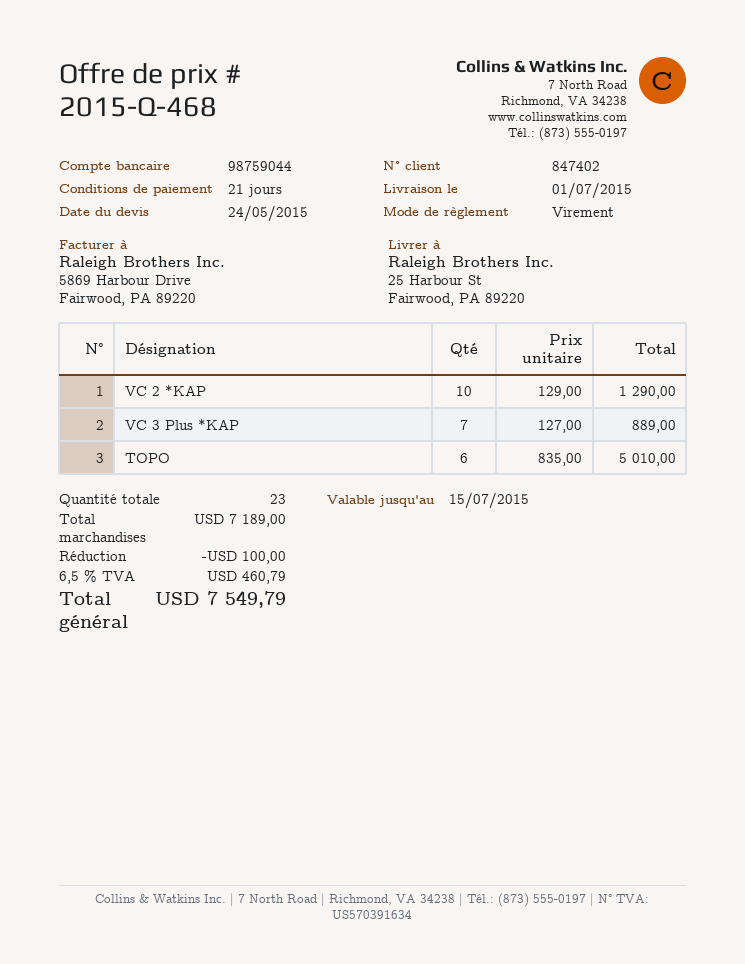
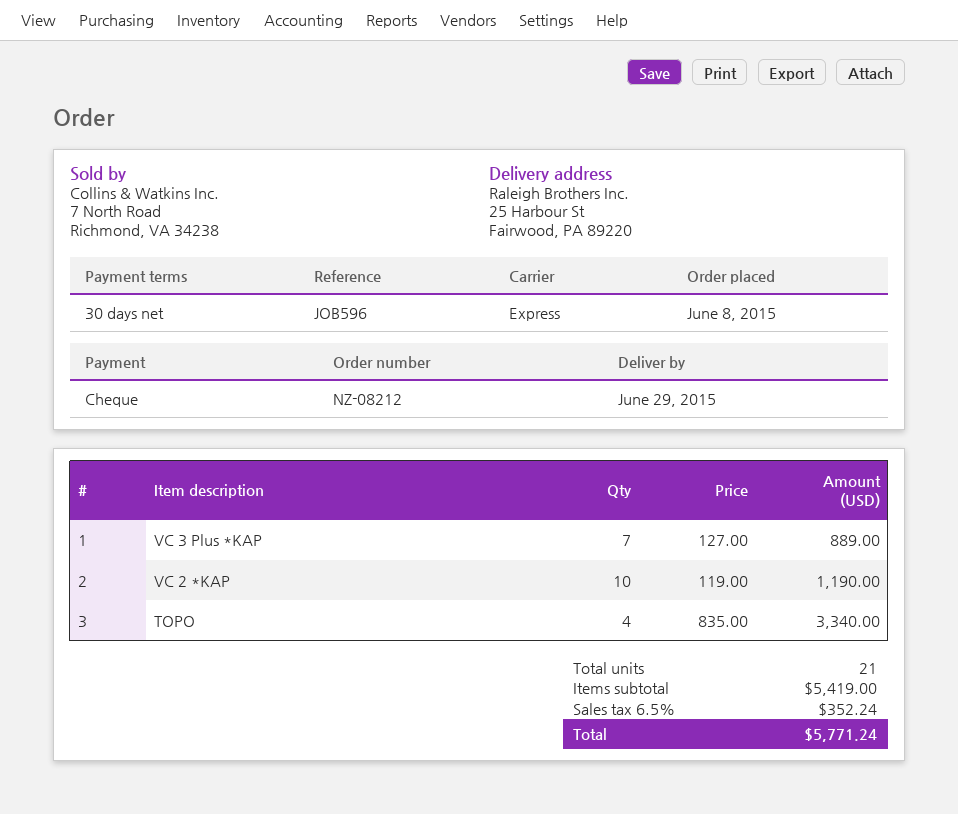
delivery date: 2015-07-01 -> 2015-06-29
payment terms: 21 days -> 30 days
payment method: bank transfer -> cheque
VC 2 *KAP: 10 x 129.00 = 1290.00 -> 10 x 119.00 = 1190.00
TOPO: 6 x 835.00 = 5010.00 -> 4 x 835.00 = 3340.00
total quantity: 23 -> 21
subtotal: 7189.00 -> 5419.00
discount: 100.00 -> none
tax: 6.5% = 460.79 -> 6.5% = 352.24
total: 7549.79 -> 5771.24

